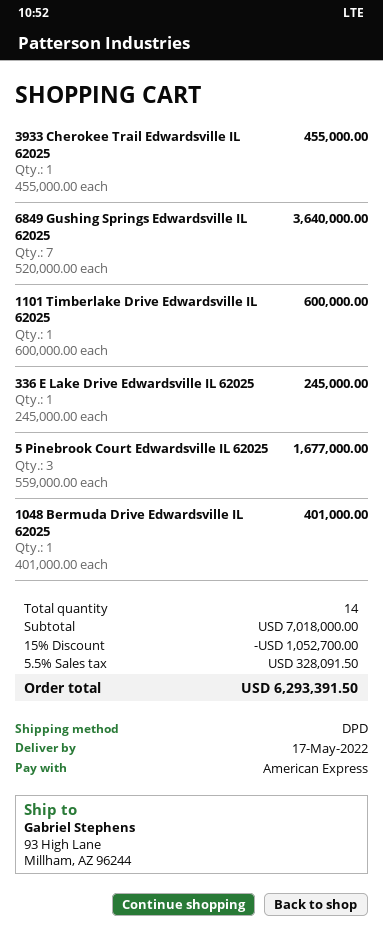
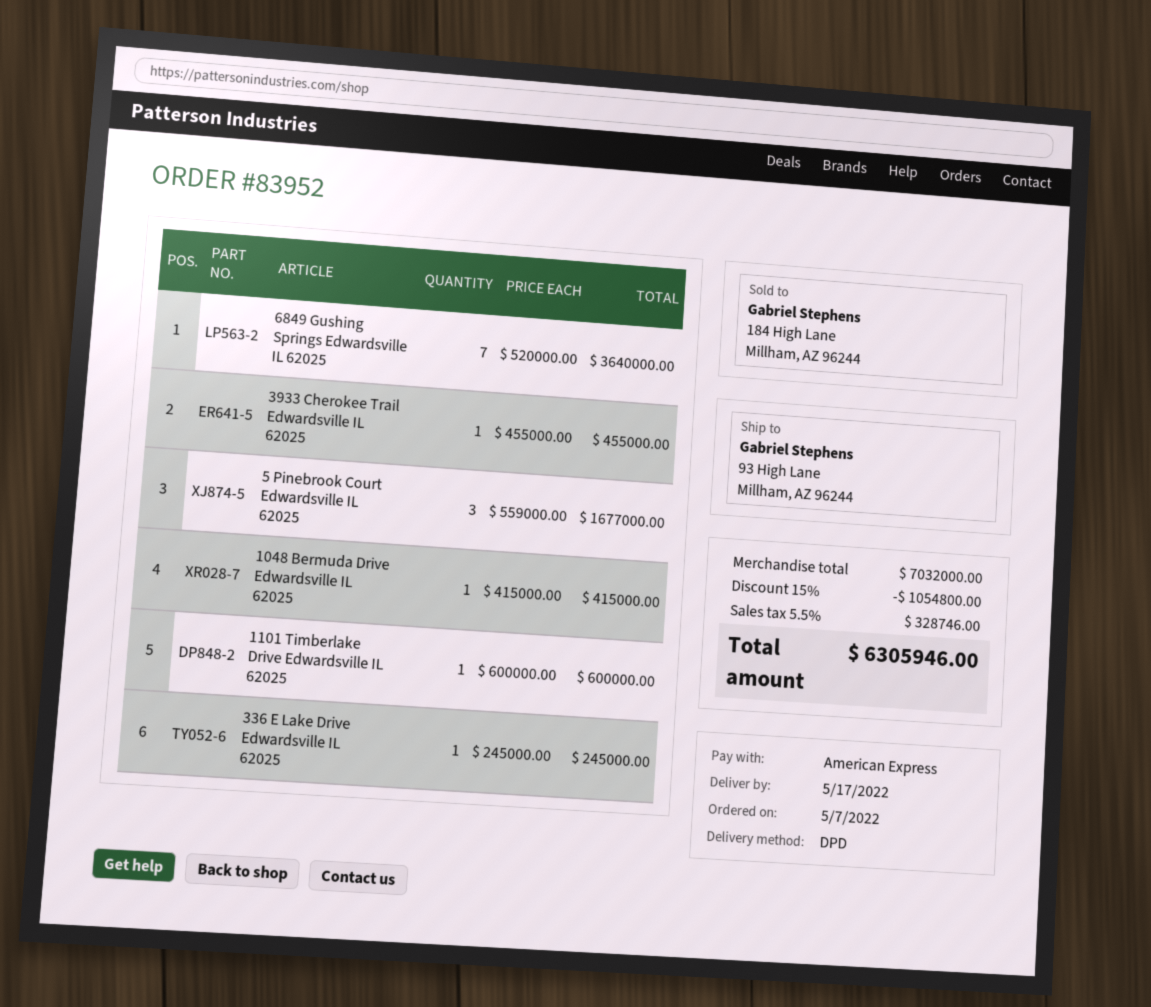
1048 Bermuda Drive Edwardsville IL 62025: 1 x 401000.00 = 401000.00 -> 1 x 415000.00 = 415000.00
subtotal: 7018000.00 -> 7032000.00
discount: 15% = 1052700.00 -> 15% = 1054800.00
tax: 5.5% = 328091.50 -> 5.5% = 328746.00
total: 6293391.50 -> 6305946.00

